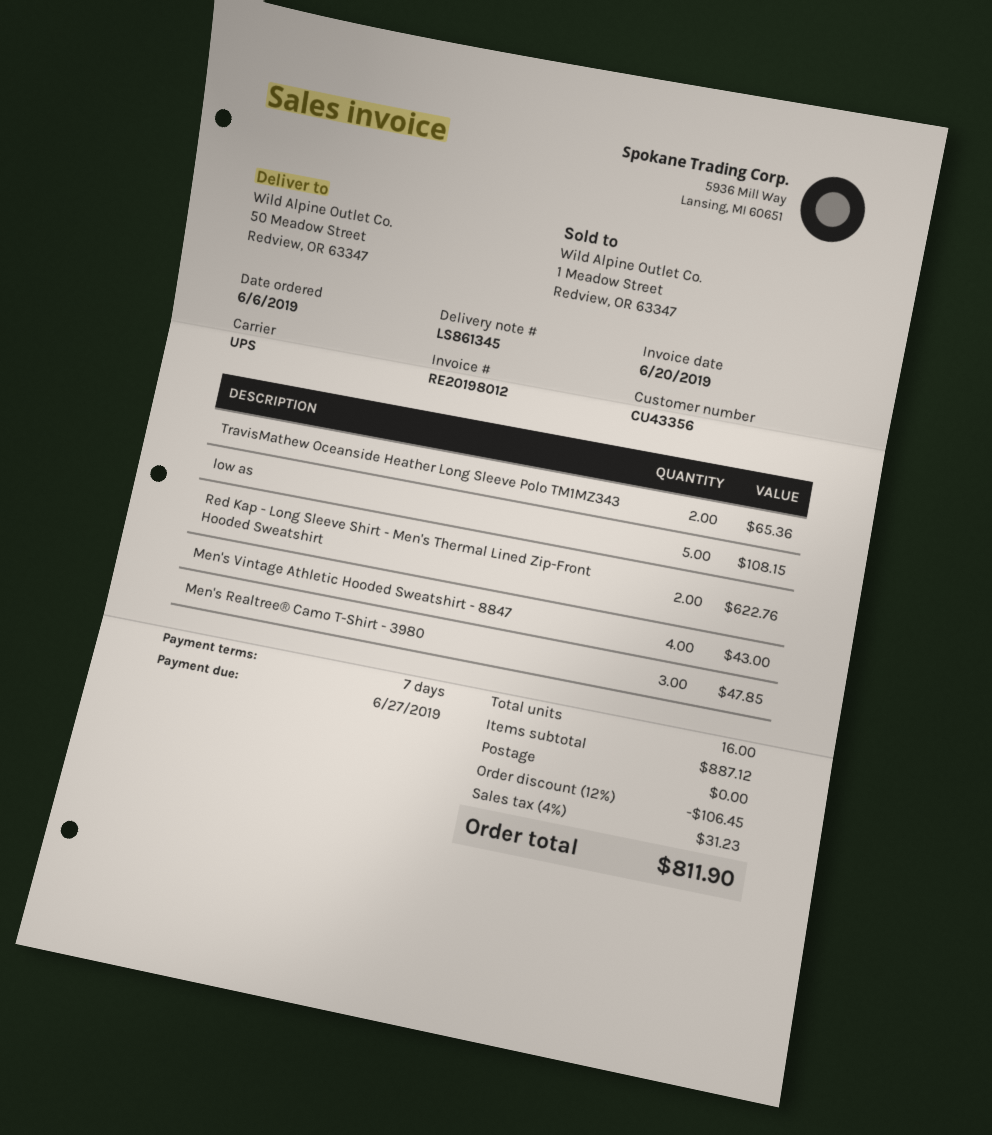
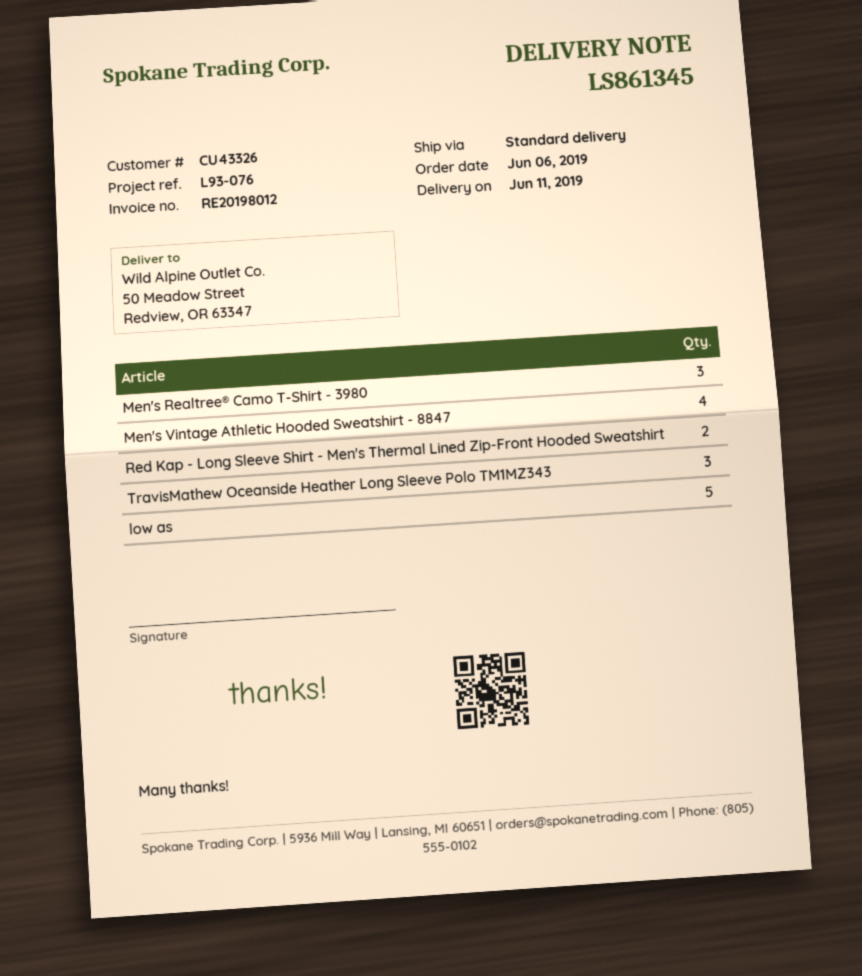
customer number: CU43356 -> CU43326
shipping method: UPS -> standard
TravisMathew Oceanside Heather Long Sleeve Polo TM1MZ343: 2 -> 3

